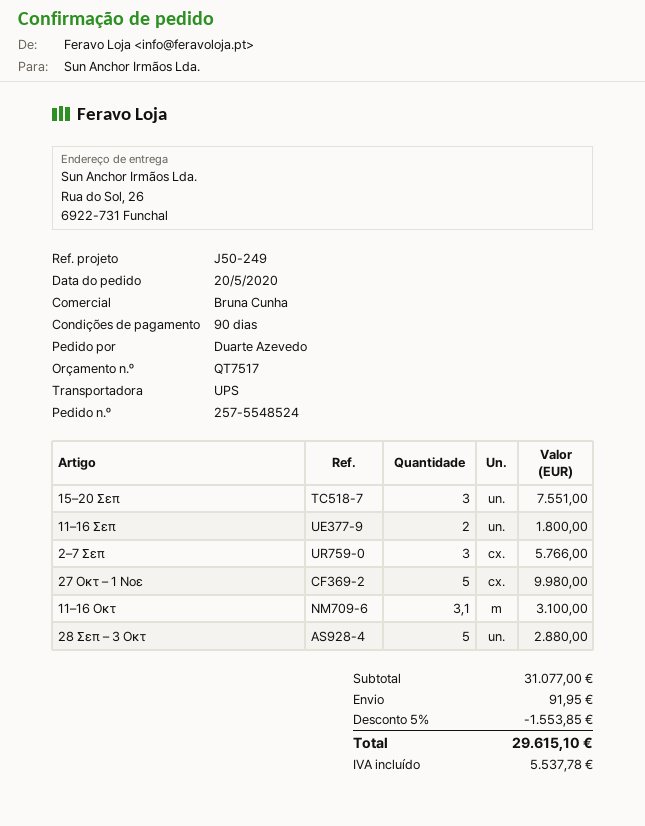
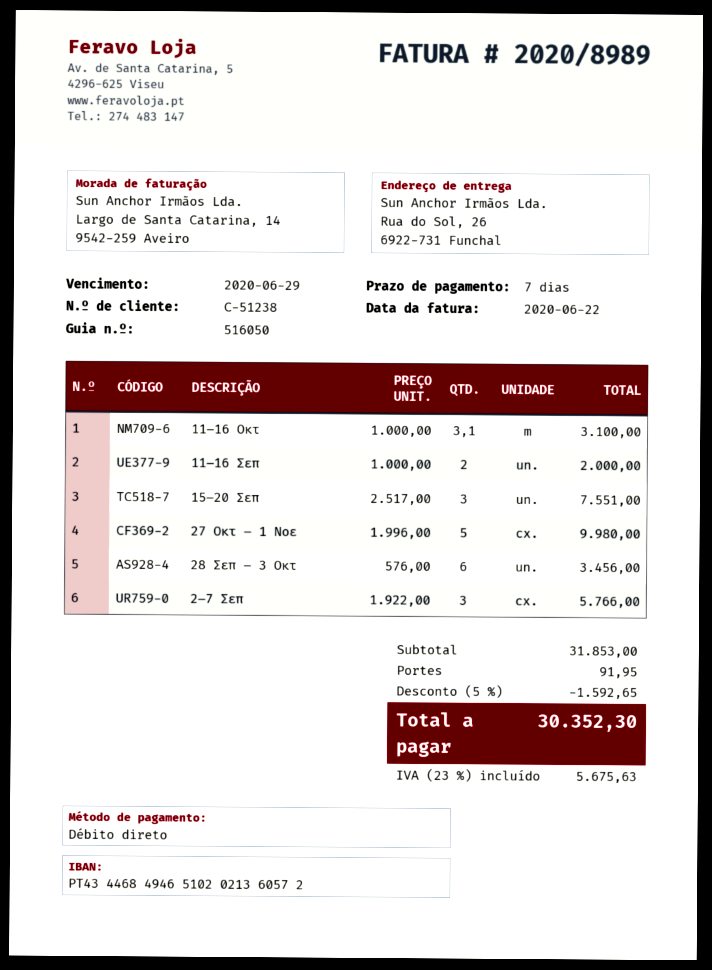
payment terms: 90 days -> 7 days
11–16 Σεπ: 2 for 1800.00 -> 2 for 2000.00
28 Σεπ – 3 Οκτ: 5 for 2880.00 -> 6 for 3456.00
subtotal: 31077.00 -> 31853.00
discount: 5% = 1553.85 -> 5% = 1592.65
tax: 5537.78 -> 5675.63
total: 29615.10 -> 30352.30

